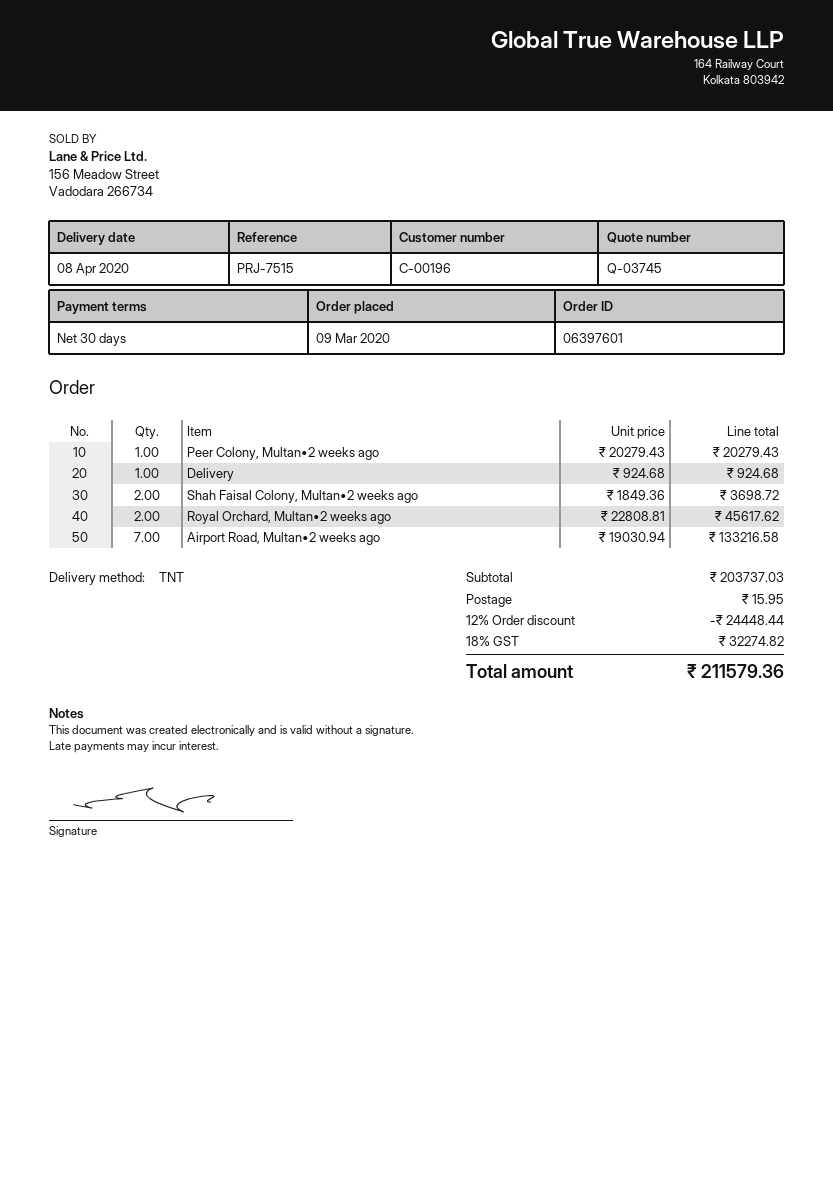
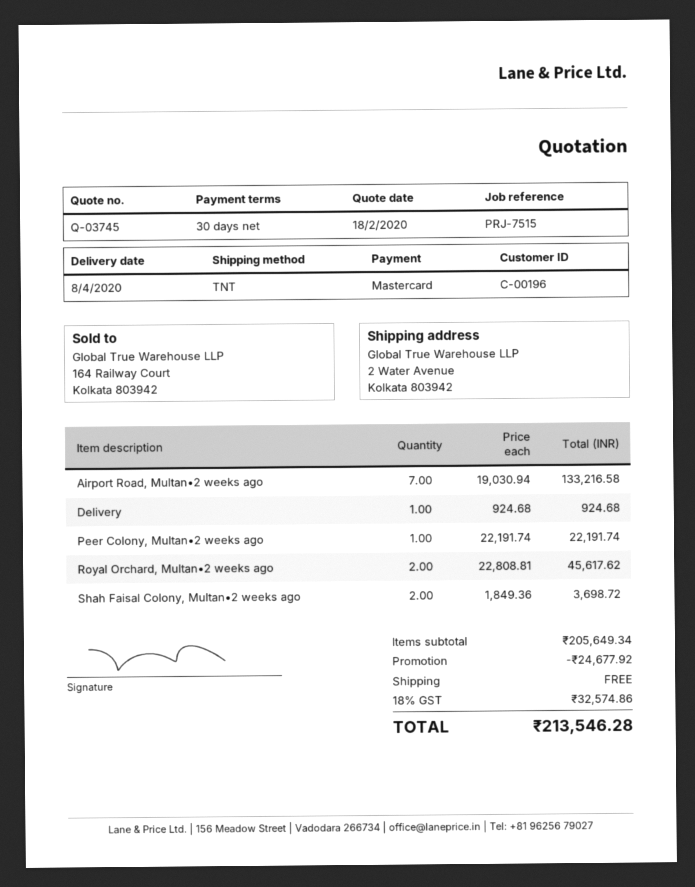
Peer Colony, Multan•2 weeks ago: 1 x 20279.43 = 20279.43 -> 1 x 22191.74 = 22191.74
subtotal: 203737.03 -> 205649.34
discount: 24448.44 -> 24677.92
shipping: 15.95 -> 0.00
tax: 18% = 32274.82 -> 18% = 32574.86
total: 211579.36 -> 213546.28

